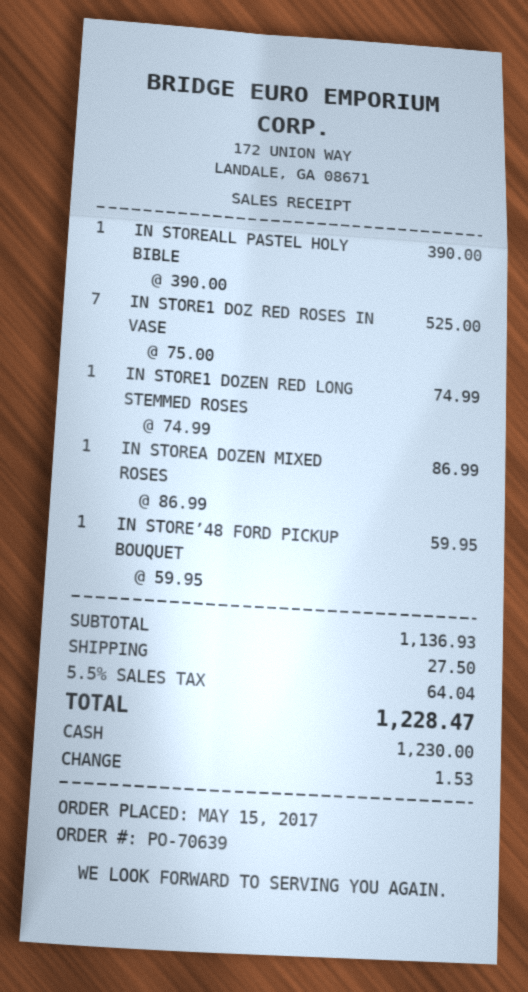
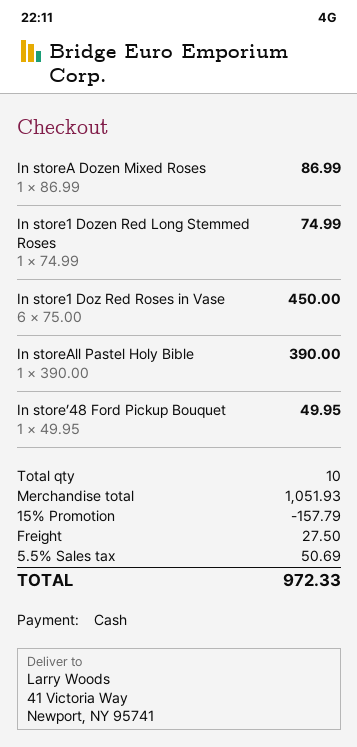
IN STORE1 DOZ RED ROSES IN VASE: 7 x 75.00 = 525.00 -> 6 x 75.00 = 450.00
IN STORE’48 FORD PICKUP BOUQUET: 1 x 59.95 = 59.95 -> 1 x 49.95 = 49.95
subtotal: 1136.93 -> 1051.93
discount: none -> 15% = 157.79
tax: 5.5% = 64.04 -> 5.5% = 50.69
total: 1228.47 -> 972.33

